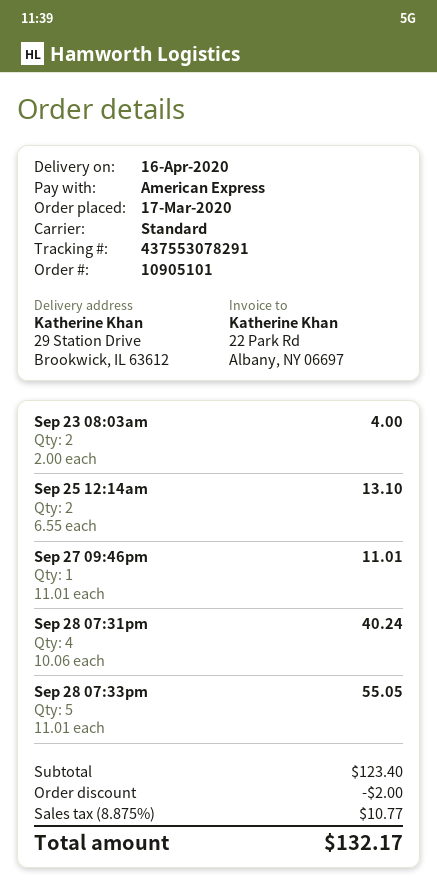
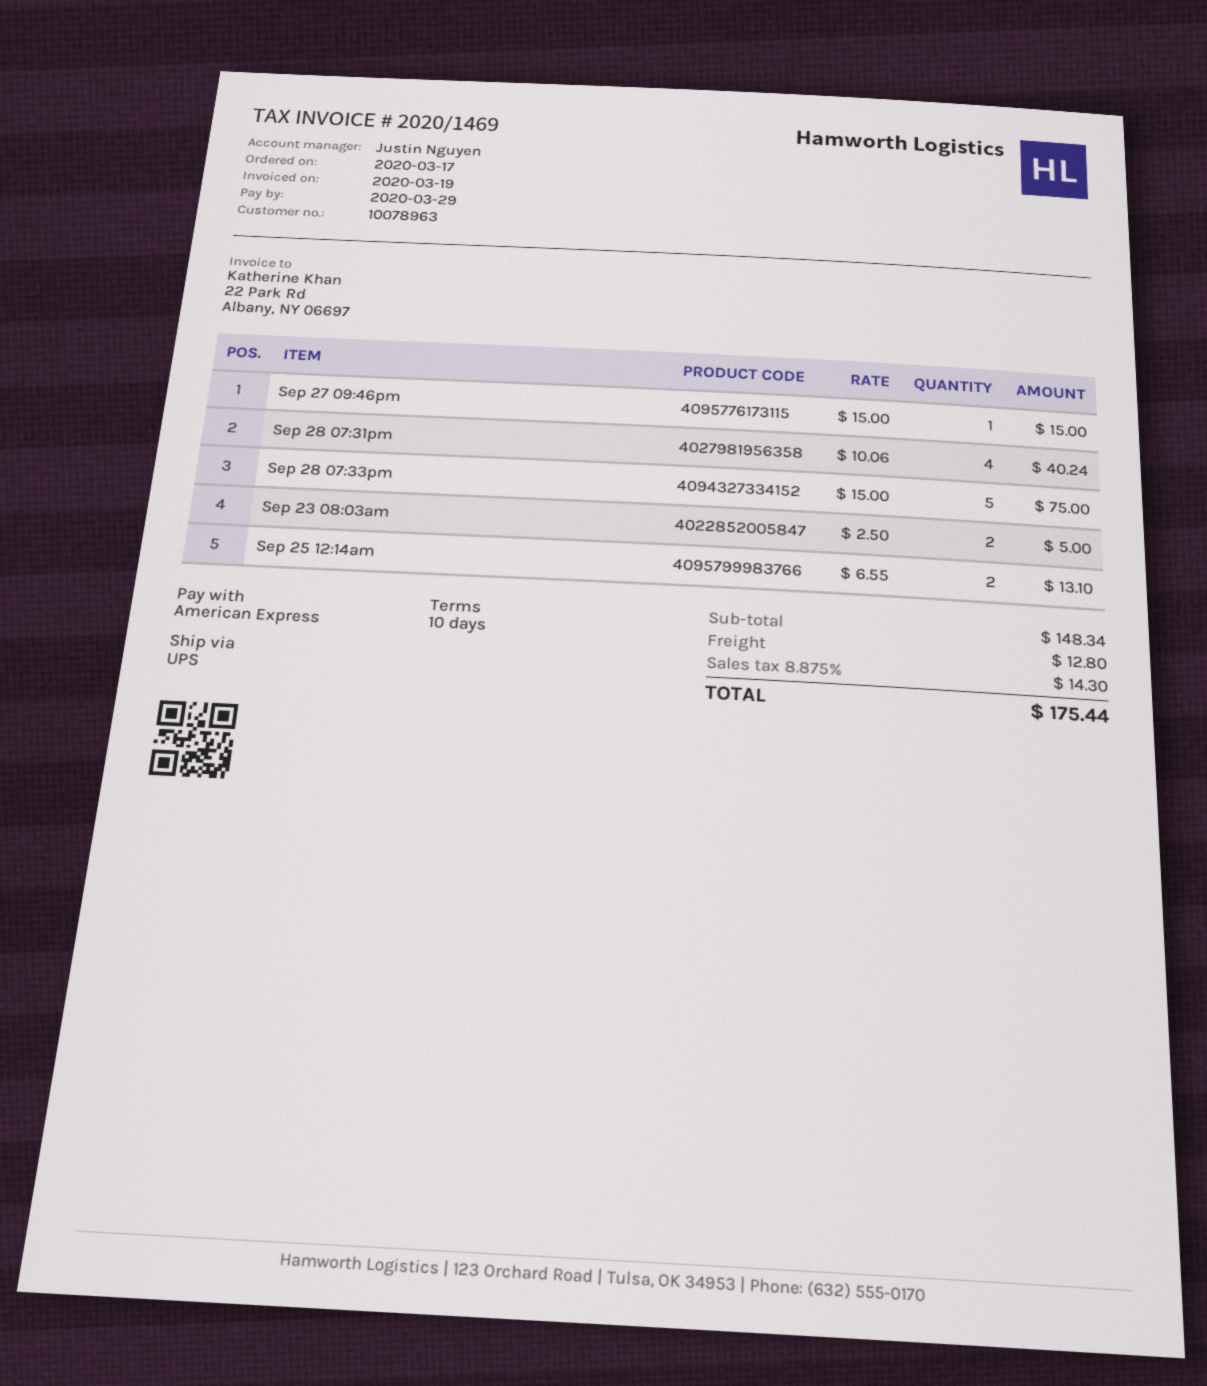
shipping method: standard -> UPS
Sep 23 08:03am: 2 x 2.00 = 4.00 -> 2 x 2.50 = 5.00
Sep 27 09:46pm: 1 x 11.01 = 11.01 -> 1 x 15.00 = 15.00
Sep 28 07:33pm: 5 x 11.01 = 55.05 -> 5 x 15.00 = 75.00
subtotal: 123.40 -> 148.34
discount: 2.00 -> none
shipping: none -> 12.80
tax: 8.875% = 10.77 -> 8.875% = 14.30
total: 132.17 -> 175.44

